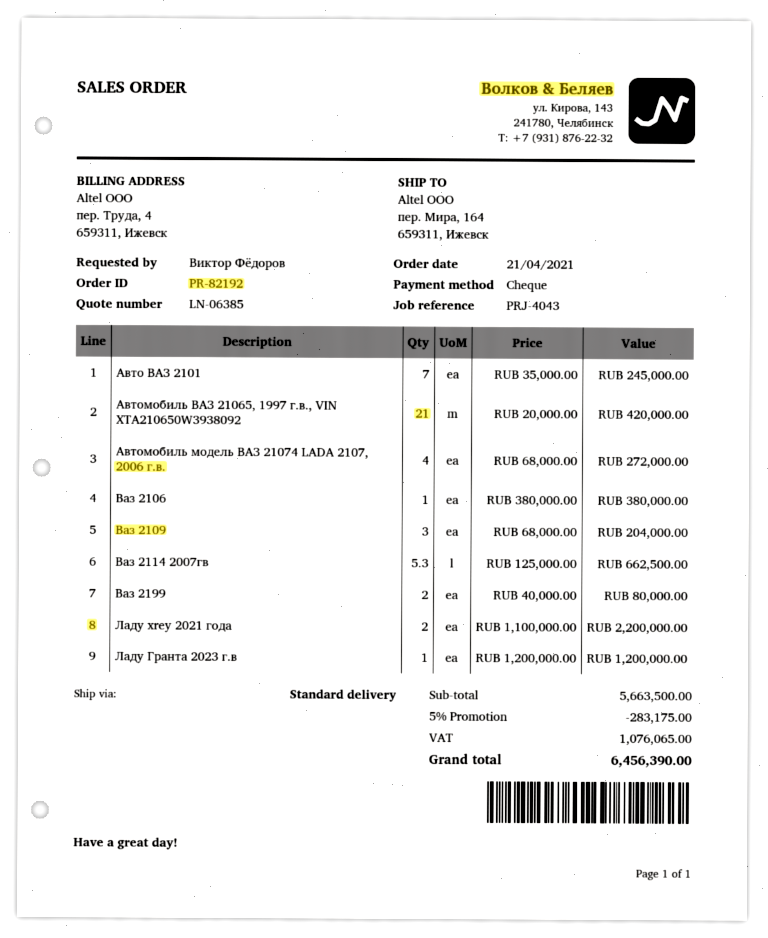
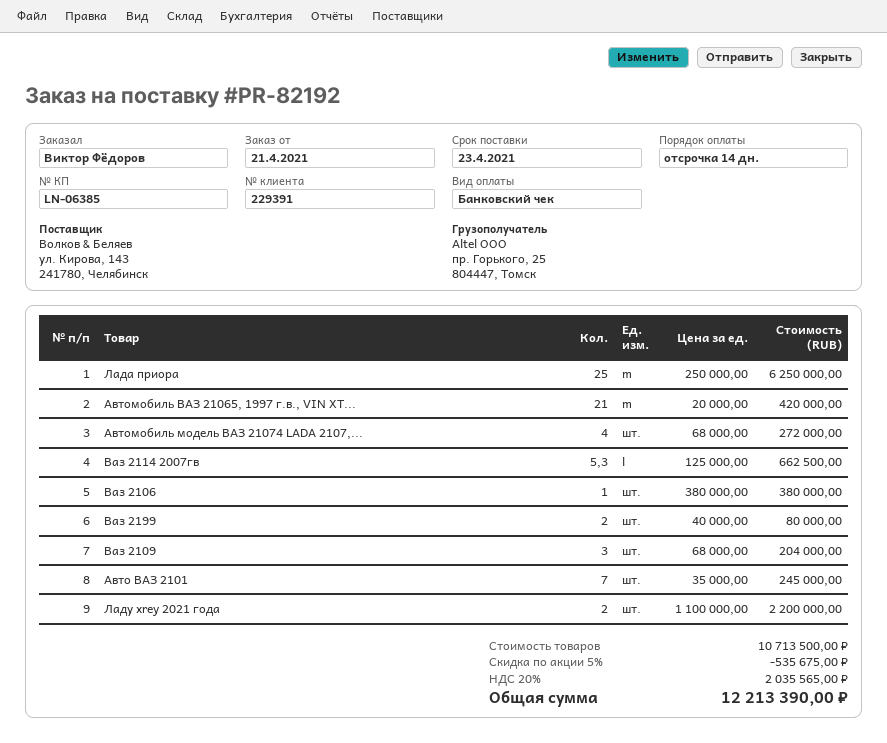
ship to: пер. Мира, 164, 659311, Ижевск -> пр. Горького, 25, 804447, Томск
Ладу Гранта 2023 г.в: 1 x 1200000.00 = 1200000.00 -> none
Лада приора: none -> 25 x 250000.00 = 6250000.00
subtotal: 5663500.00 -> 10713500.00
discount: 5% = 283175.00 -> 5% = 535675.00
tax: 1076065.00 -> 2035565.00
total: 6456390.00 -> 12213390.00

